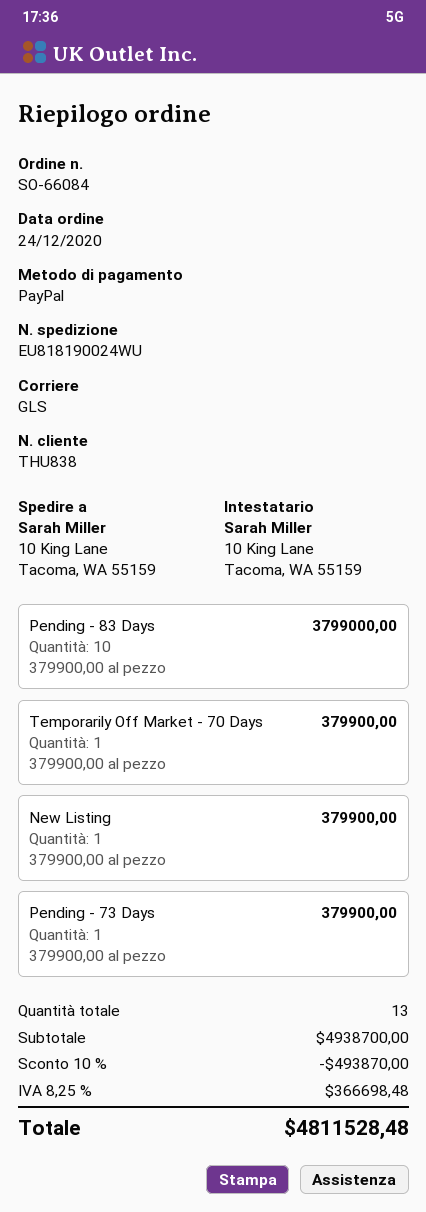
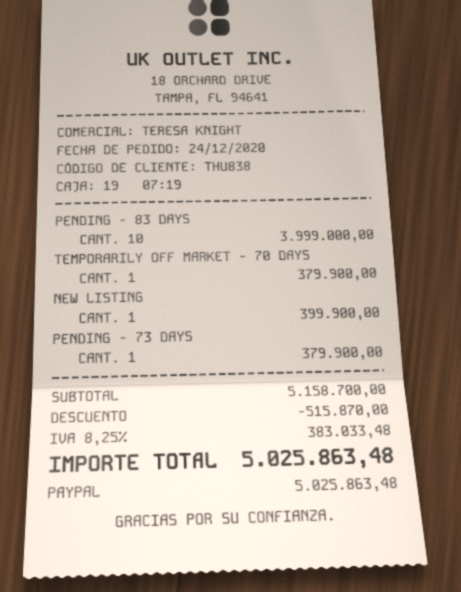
Pending - 83 Days: 10 for 3799000.00 -> 10 for 3999000.00
New Listing: 1 for 379900.00 -> 1 for 399900.00
subtotal: 4938700.00 -> 5158700.00
discount: 493870.00 -> 515870.00
tax: 8.25% = 366698.48 -> 8.25% = 383033.48
total: 4811528.48 -> 5025863.48

